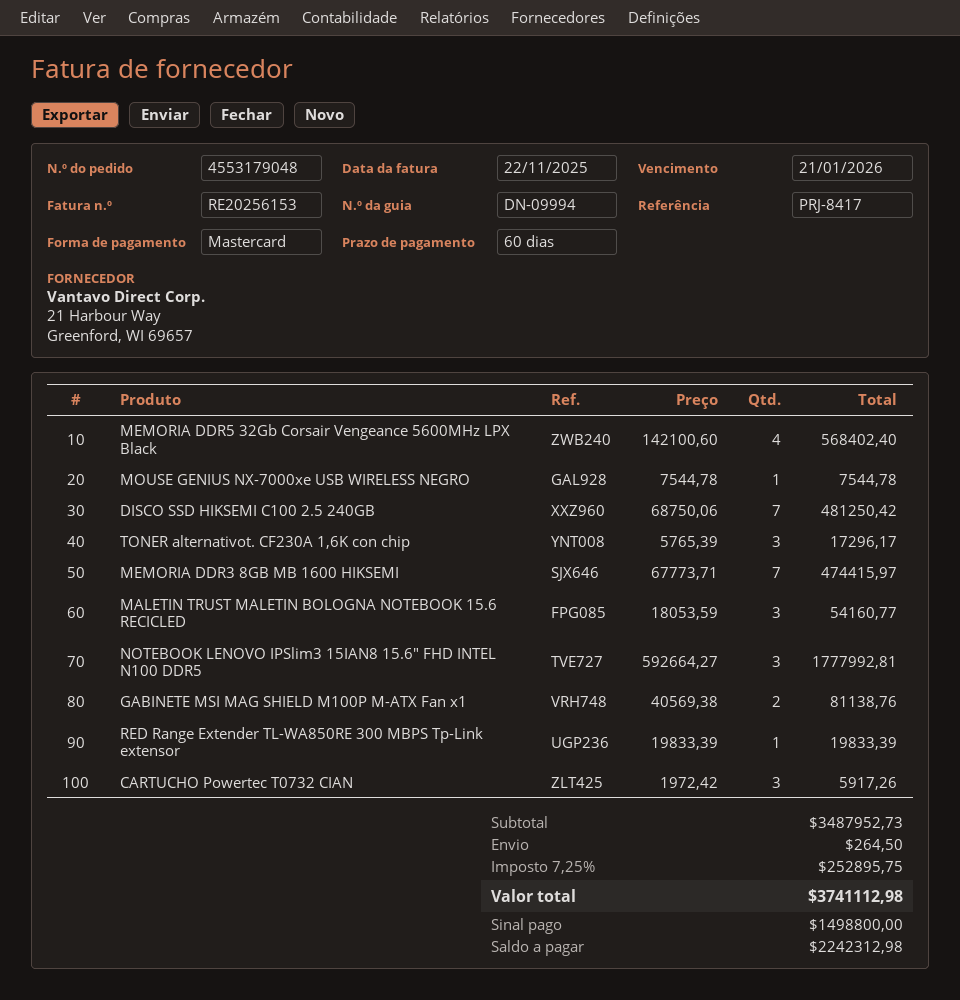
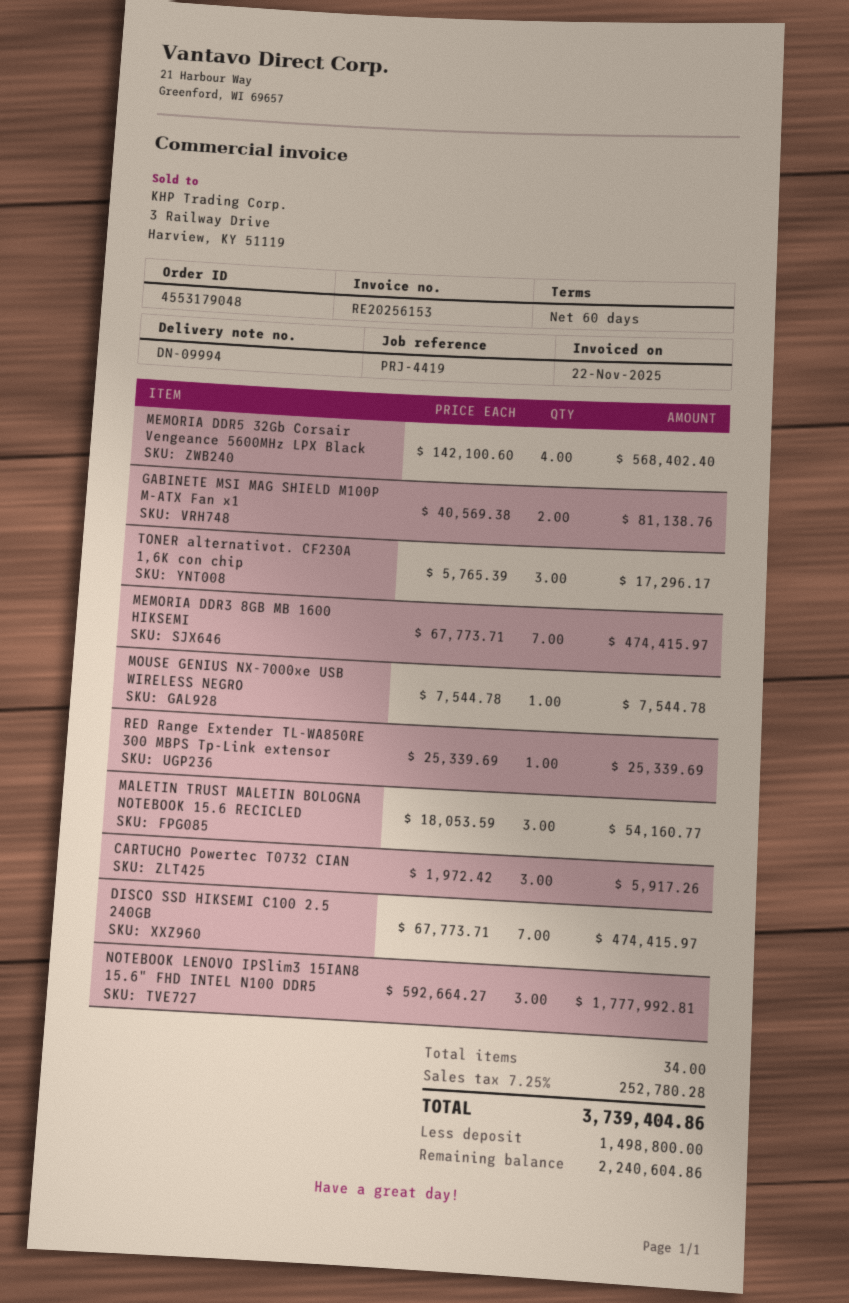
reference: PRJ-8417 -> PRJ-4419
DISCO SSD HIKSEMI C100 2.5 240GB: 7 x 68750.06 = 481250.42 -> 7 x 67773.71 = 474415.97
RED Range Extender TL-WA850RE 300 MBPS Tp-Link extensor: 1 x 19833.39 = 19833.39 -> 1 x 25339.69 = 25339.69
shipping: 264.50 -> none
tax: 7.25% = 252895.75 -> 7.25% = 252780.28
total: 3741112.98 -> 3739404.86
balance: 2242312.98 -> 2240604.86

